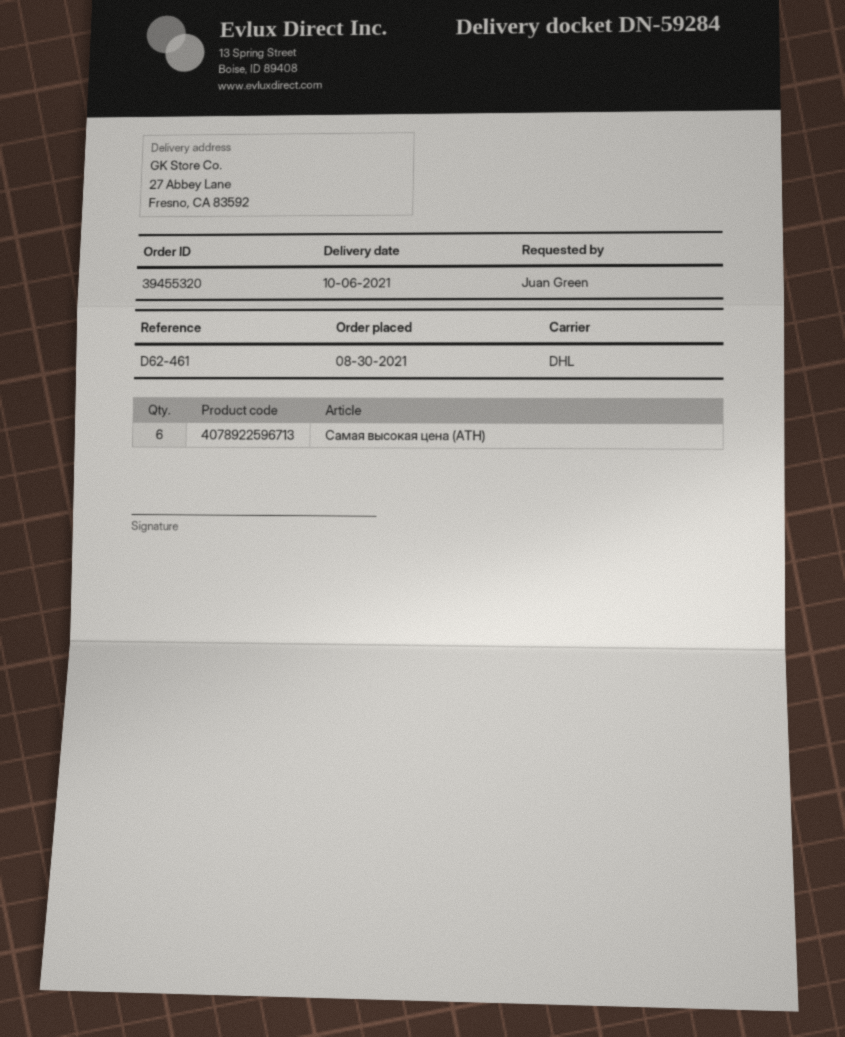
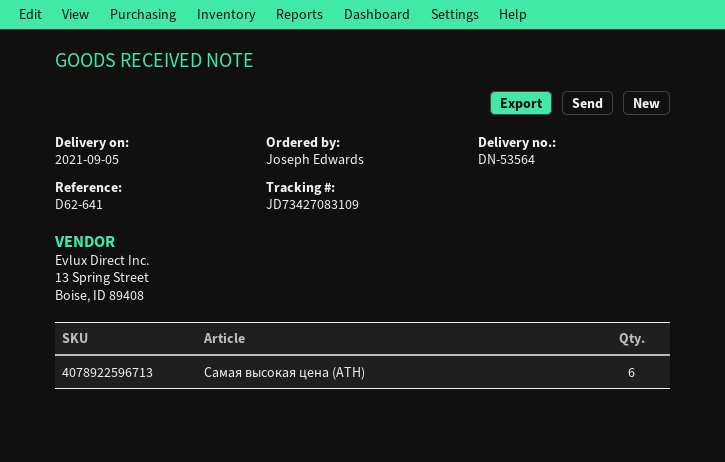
delivery note number: DN-59284 -> DN-53564
delivery date: 2021-10-06 -> 2021-09-05
reference: D62-461 -> D62-641
ordered by: Juan Green -> Joseph Edwards

